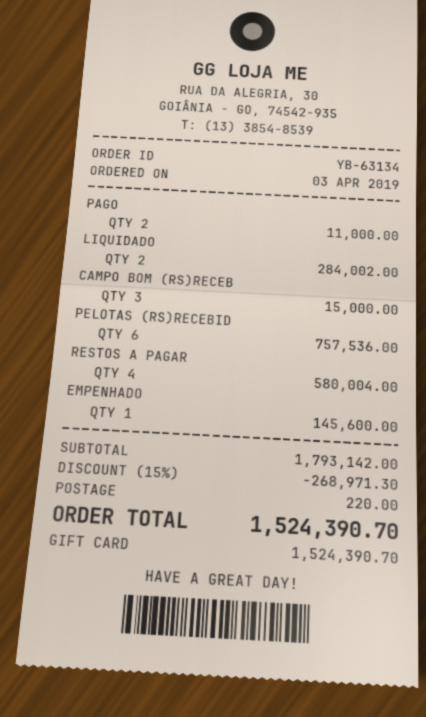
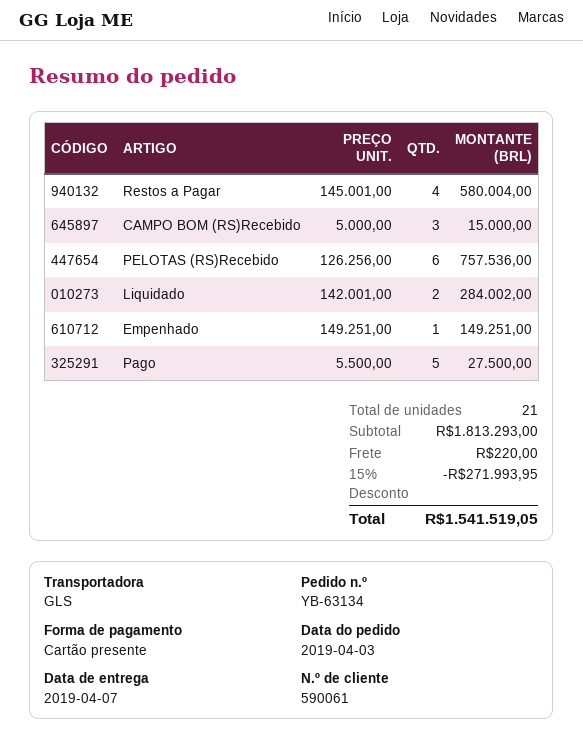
PAGO: 2 for 11000.00 -> 5 for 27500.00
EMPENHADO: 1 for 145600.00 -> 1 for 149251.00
subtotal: 1793142.00 -> 1813293.00
discount: 15% = 268971.30 -> 15% = 271993.95
total: 1524390.70 -> 1541519.05

